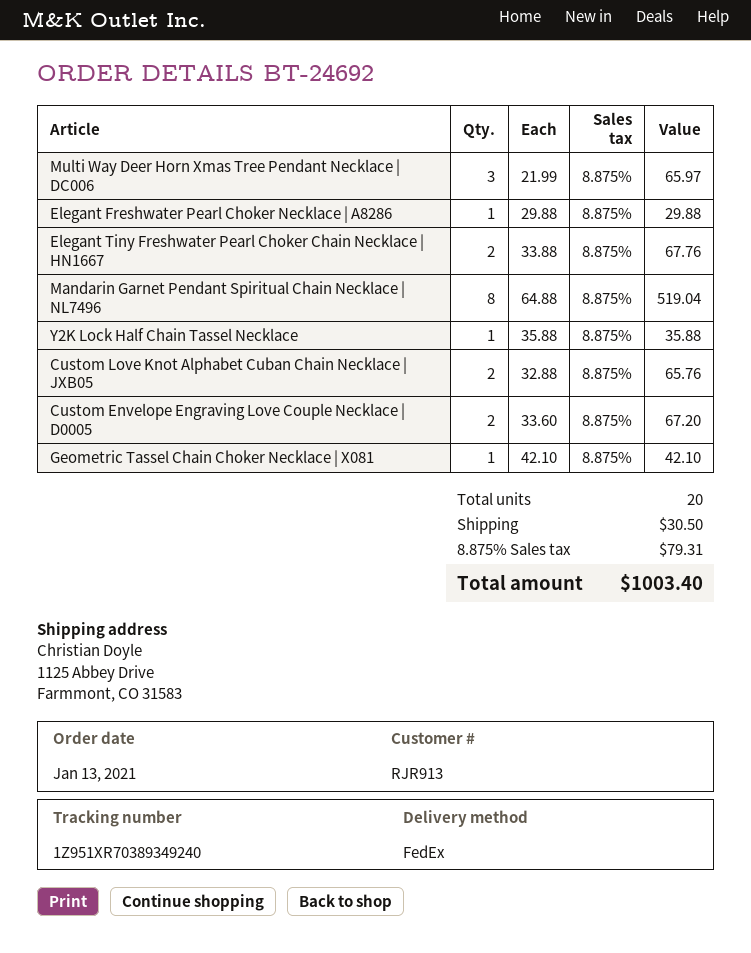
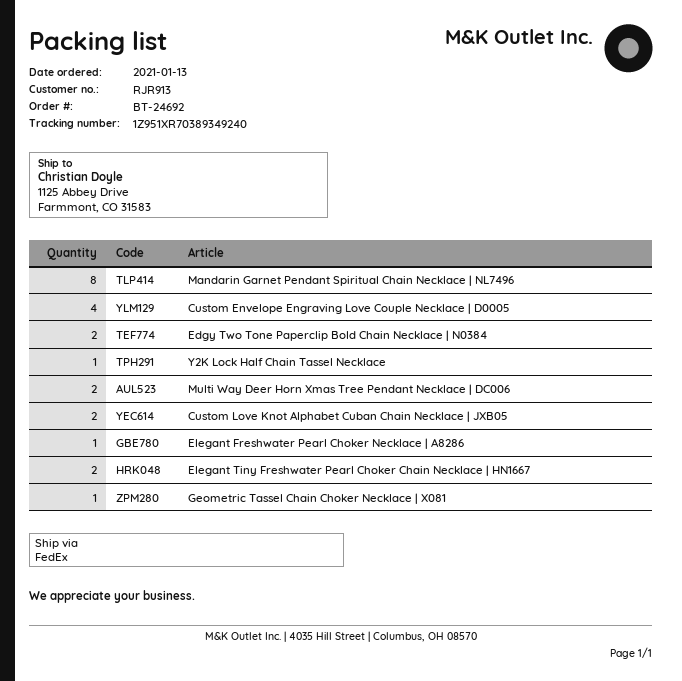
Multi Way Deer Horn Xmas Tree Pendant Necklace | DC006: 3 -> 2
Custom Envelope Engraving Love Couple Necklace | D0005: 2 -> 4
Edgy Two Tone Paperclip Bold Chain Necklace | N0384: none -> 2

